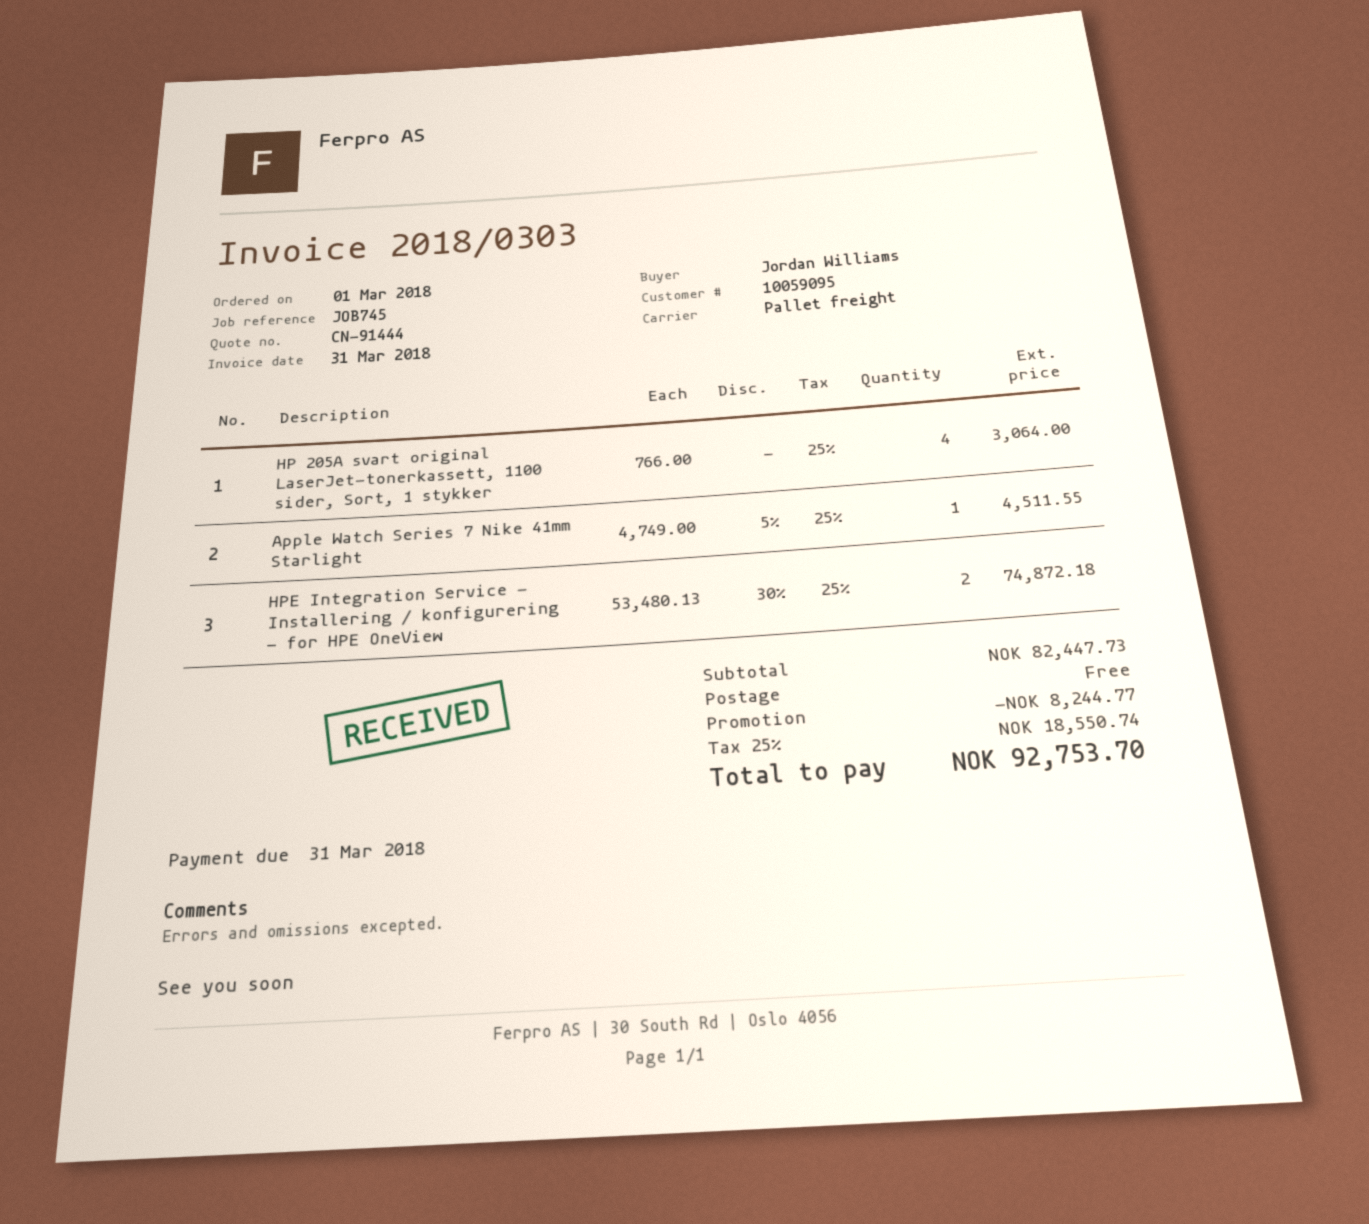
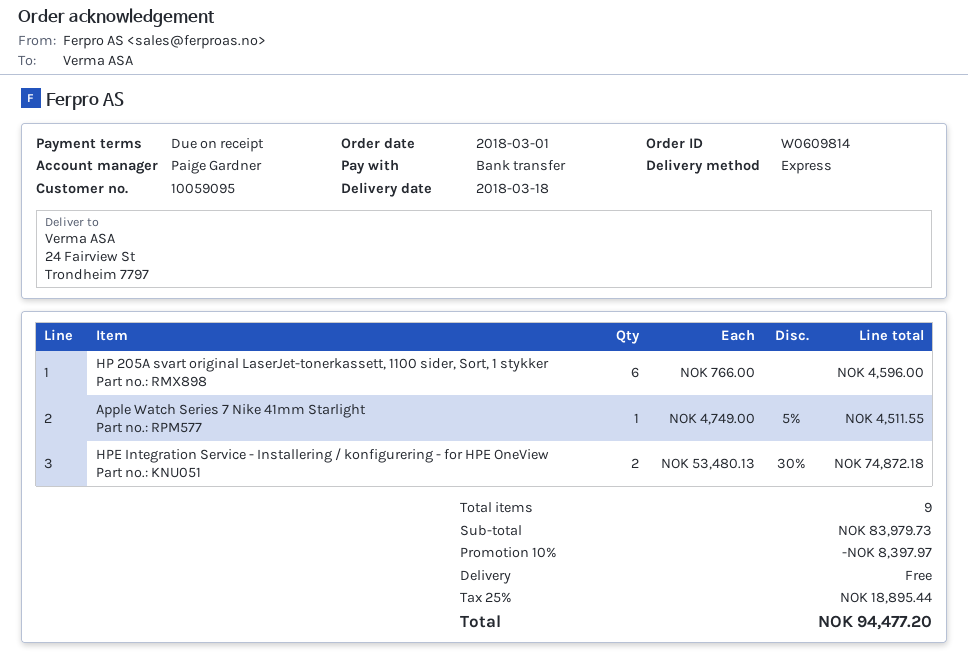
shipping method: pallet freight -> express
HP 205A svart original LaserJet-tonerkassett, 1100 sider, Sort, 1 stykker: 4 x 766.00 = 3064.00 -> 6 x 766.00 = 4596.00
subtotal: 82447.73 -> 83979.73
discount: 8244.77 -> 8397.97
tax: 25% = 18550.74 -> 25% = 18895.44
total: 92753.70 -> 94477.20

